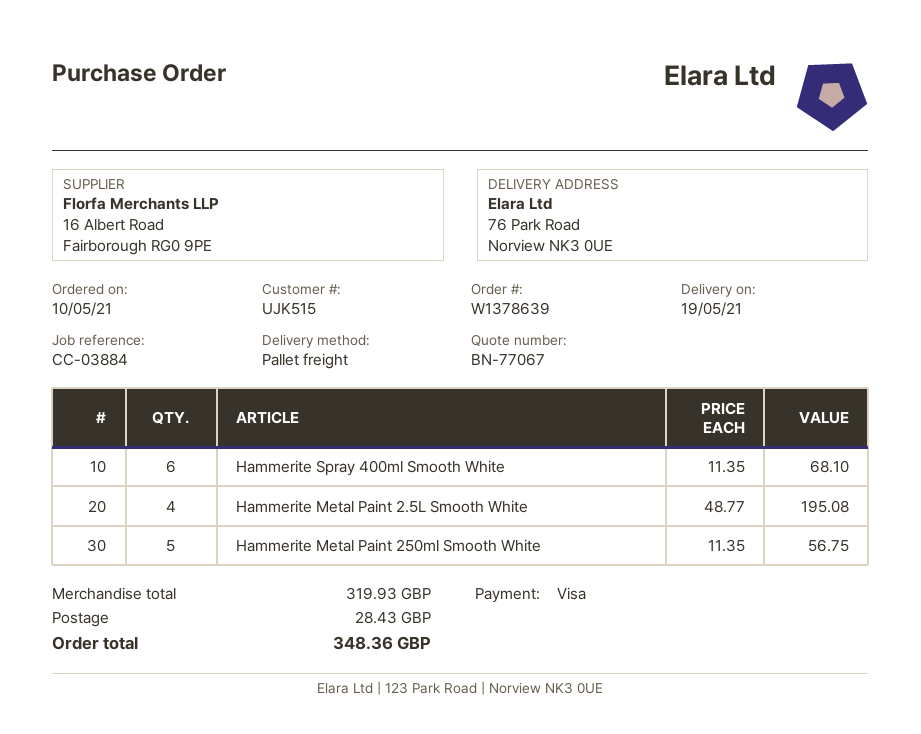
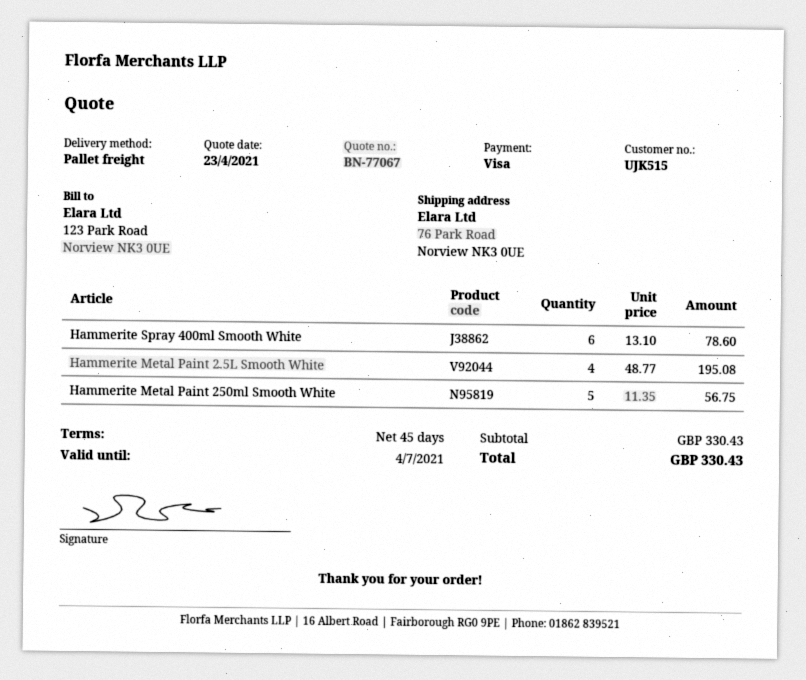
Hammerite Spray 400ml Smooth White: 6 x 11.35 = 68.10 -> 6 x 13.10 = 78.60
subtotal: 319.93 -> 330.43
shipping: 28.43 -> none
total: 348.36 -> 330.43

